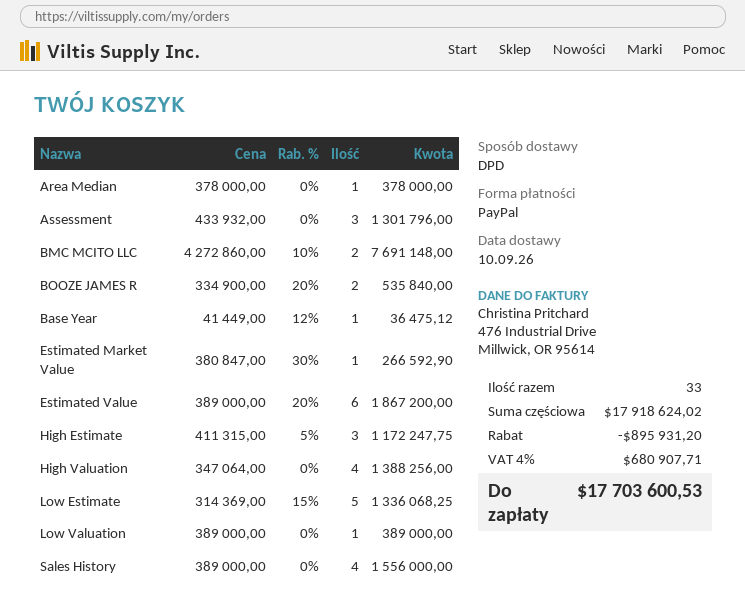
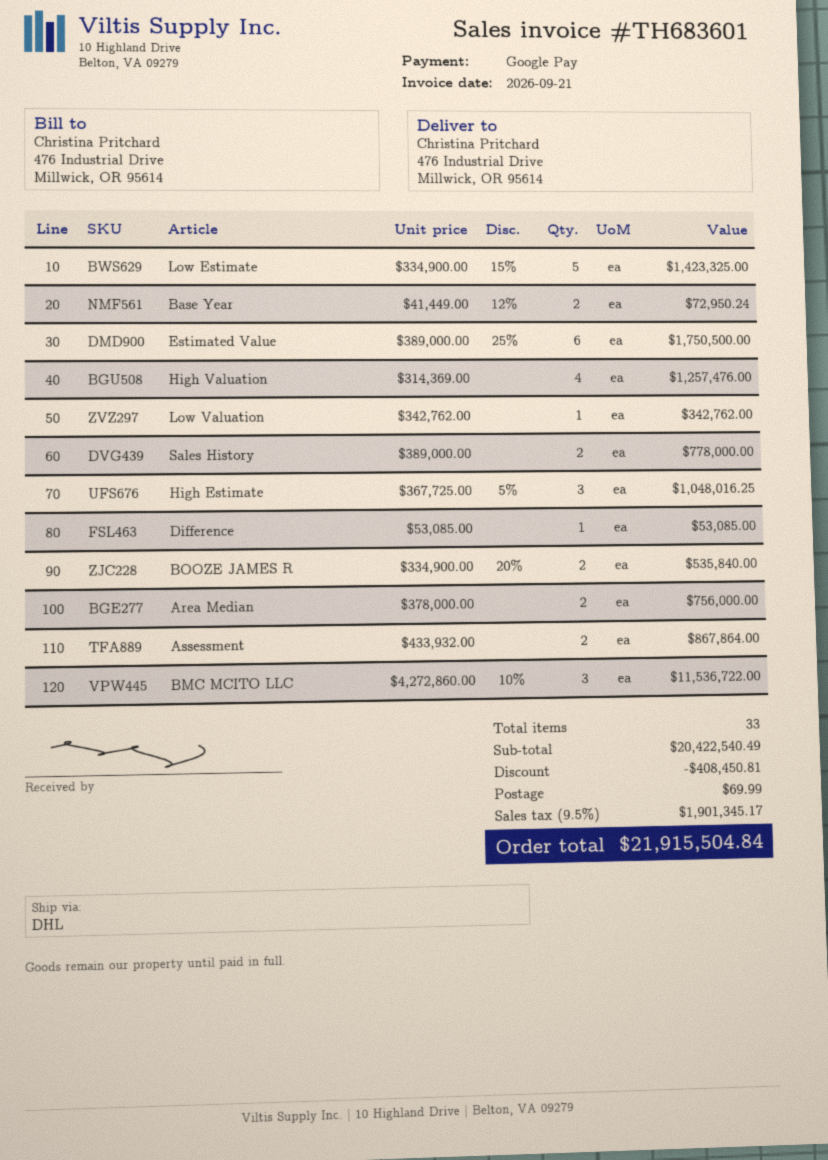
payment method: PayPal -> Google Pay
shipping method: DPD -> DHL
Area Median: 1 x 378000.00 = 378000.00 -> 2 x 378000.00 = 756000.00
Assessment: 3 x 433932.00 = 1301796.00 -> 2 x 433932.00 = 867864.00
BMC MCITO LLC: 2 x 4272860.00 - 10% = 7691148.00 -> 3 x 4272860.00 - 10% = 11536722.00
Base Year: 1 x 41449.00 - 12% = 36475.12 -> 2 x 41449.00 - 12% = 72950.24
Estimated Market Value: 1 x 380847.00 - 30% = 266592.90 -> none
Estimated Value: 6 x 389000.00 - 20% = 1867200.00 -> 6 x 389000.00 - 25% = 1750500.00
High Estimate: 3 x 411315.00 - 5% = 1172247.75 -> 3 x 367725.00 - 5% = 1048016.25
High Valuation: 4 x 347064.00 = 1388256.00 -> 4 x 314369.00 = 1257476.00
Low Estimate: 5 x 314369.00 - 15% = 1336068.25 -> 5 x 334900.00 - 15% = 1423325.00
Low Valuation: 1 x 389000.00 = 389000.00 -> 1 x 342762.00 = 342762.00
Sales History: 4 x 389000.00 = 1556000.00 -> 2 x 389000.00 = 778000.00
Difference: none -> 1 x 53085.00 = 53085.00
subtotal: 17918624.02 -> 20422540.49
discount: 895931.20 -> 408450.81
shipping: none -> 69.99
tax: 4% = 680907.71 -> 9.5% = 1901345.17
total: 17703600.53 -> 21915504.84

